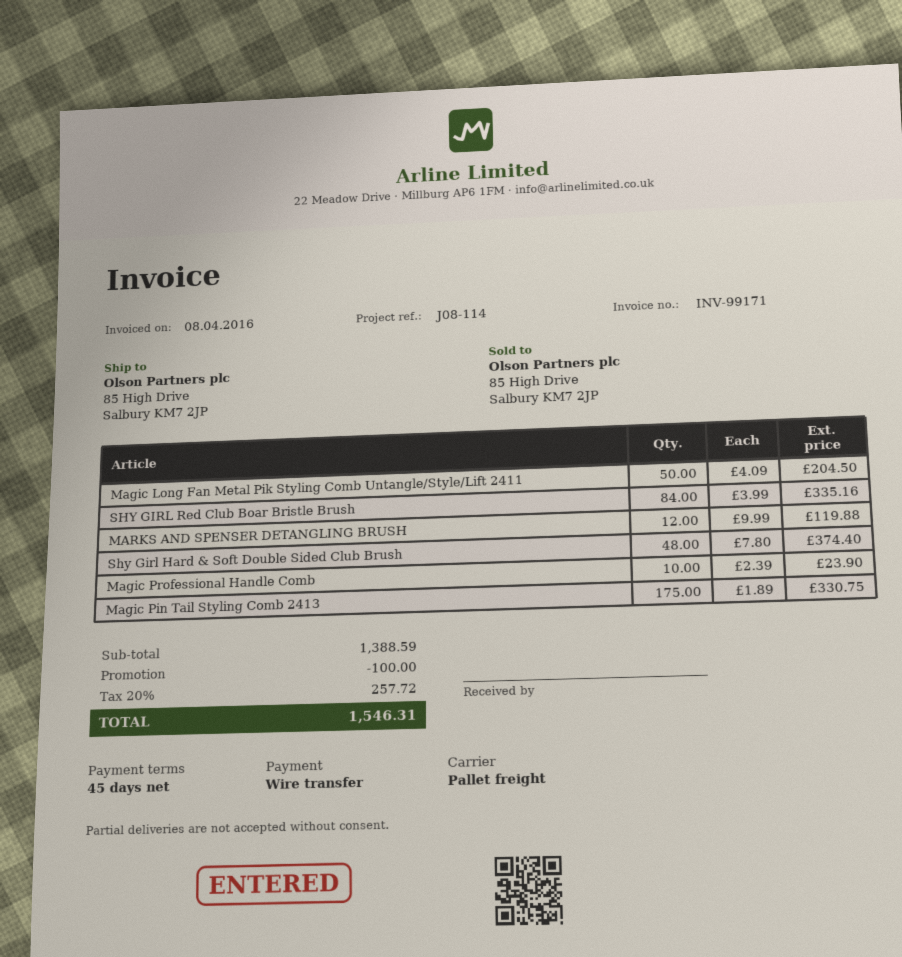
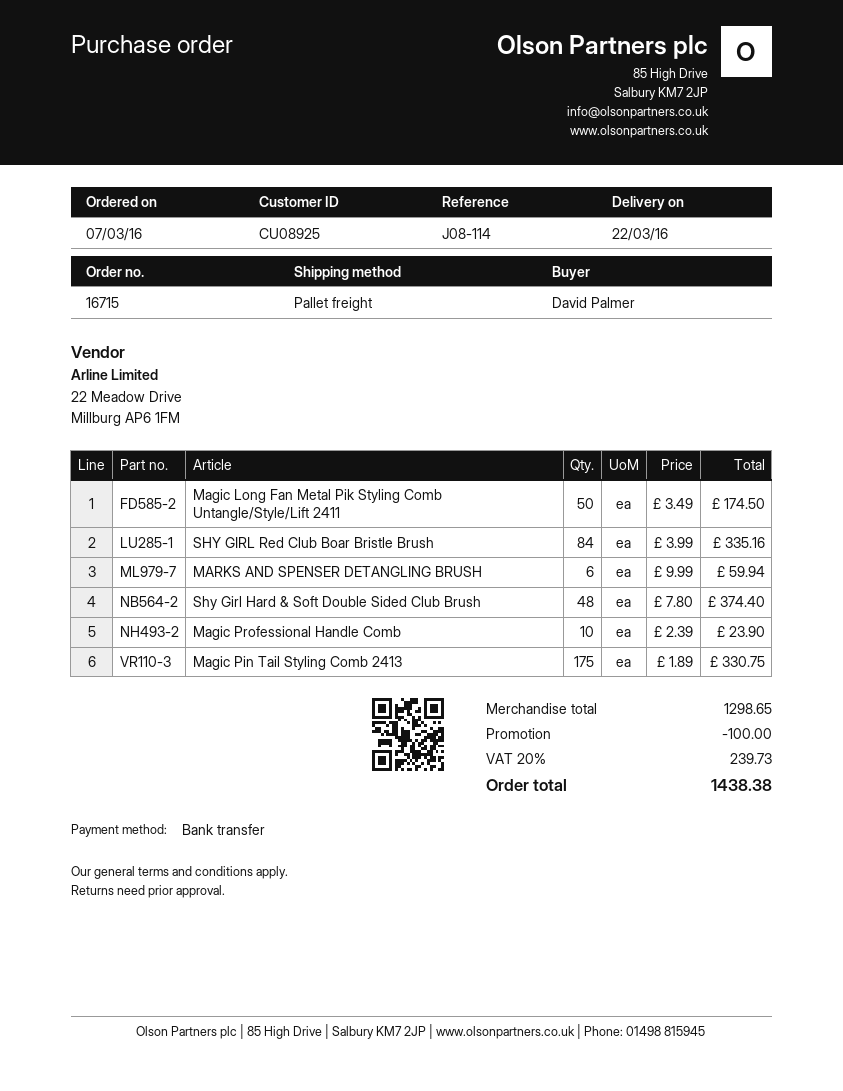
Magic Long Fan Metal Pik Styling Comb Untangle/Style/Lift 2411: 50 x 4.09 = 204.50 -> 50 x 3.49 = 174.50
MARKS AND SPENSER DETANGLING BRUSH: 12 x 9.99 = 119.88 -> 6 x 9.99 = 59.94
subtotal: 1388.59 -> 1298.65
tax: 20% = 257.72 -> 20% = 239.73
total: 1546.31 -> 1438.38

